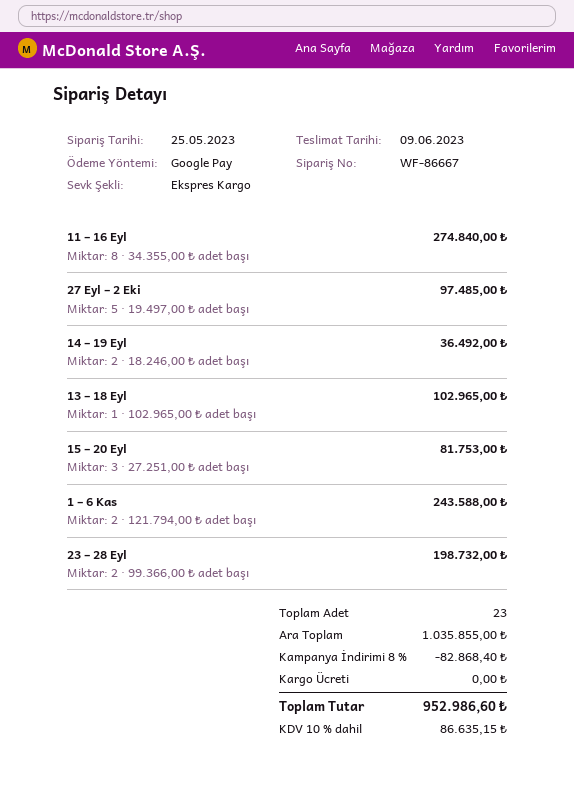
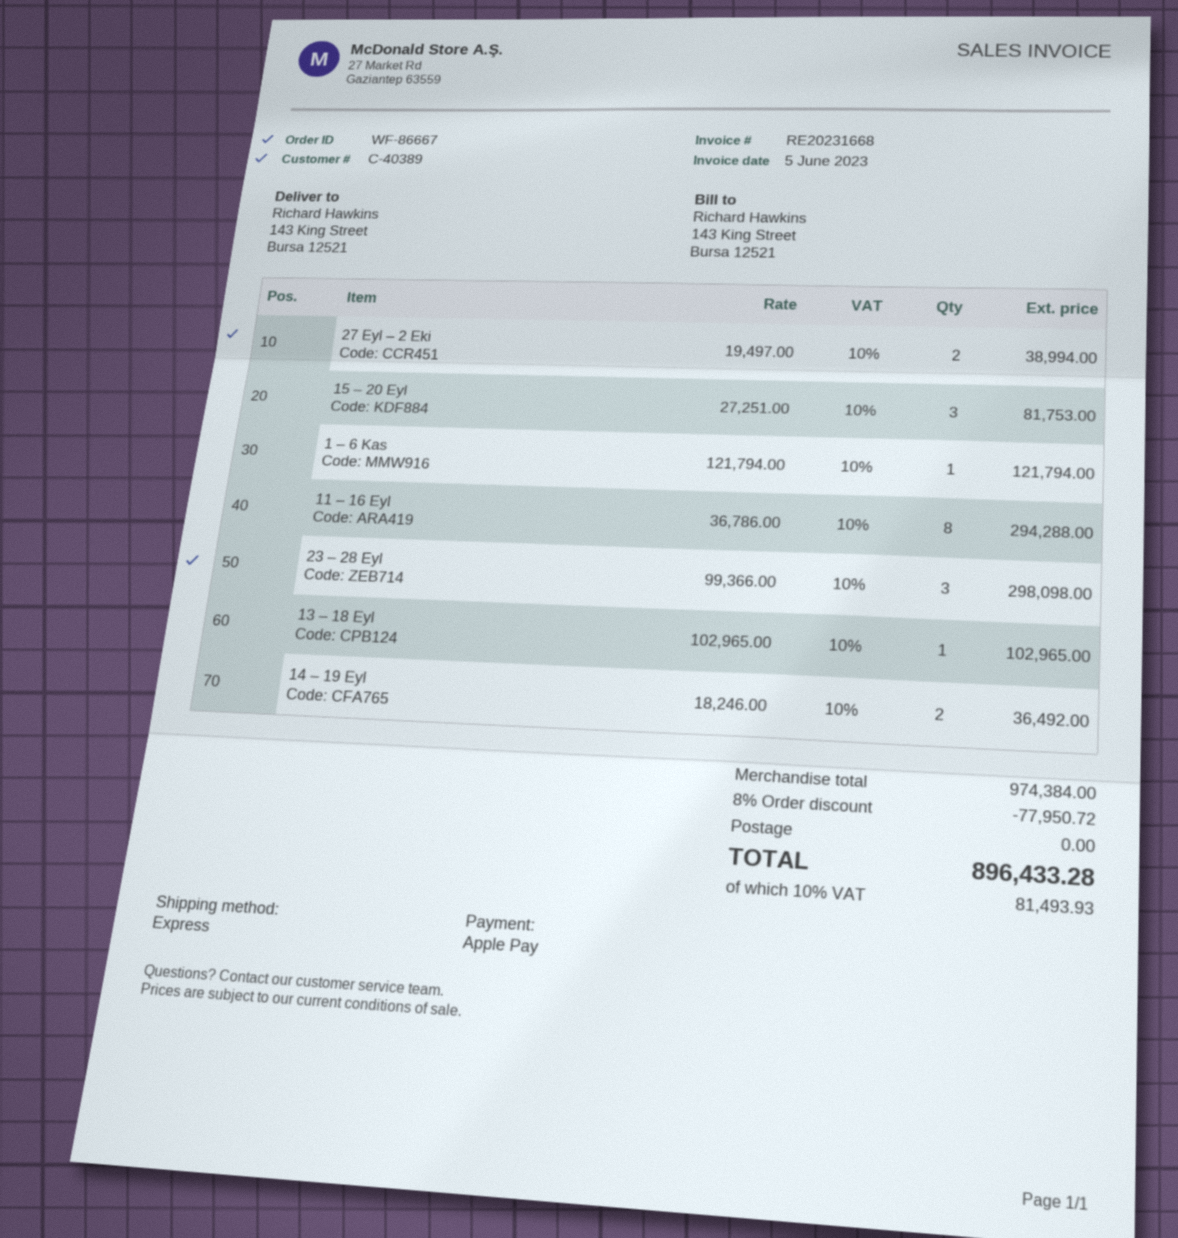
payment method: Google Pay -> Apple Pay
11 – 16 Eyl: 8 x 34355.00 = 274840.00 -> 8 x 36786.00 = 294288.00
27 Eyl – 2 Eki: 5 x 19497.00 = 97485.00 -> 2 x 19497.00 = 38994.00
1 – 6 Kas: 2 x 121794.00 = 243588.00 -> 1 x 121794.00 = 121794.00
23 – 28 Eyl: 2 x 99366.00 = 198732.00 -> 3 x 99366.00 = 298098.00
subtotal: 1035855.00 -> 974384.00
discount: 8% = 82868.40 -> 8% = 77950.72
tax: 10% = 86635.15 -> 10% = 81493.93
total: 952986.60 -> 896433.28

